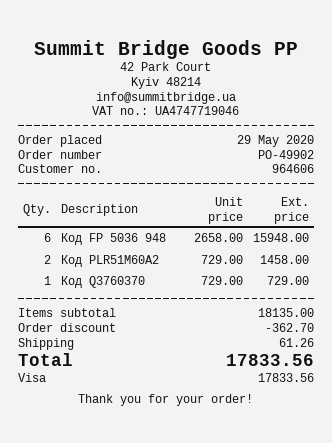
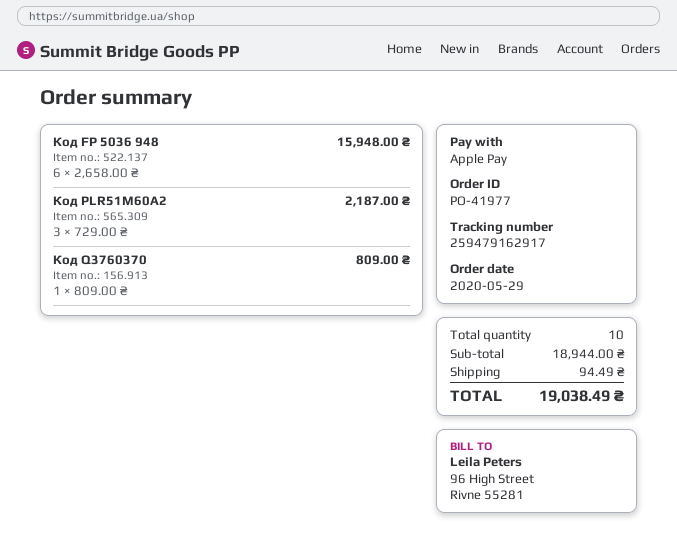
order number: PO-49902 -> PO-41977
payment method: Visa -> Apple Pay
Код PLR51M60A2: 2 x 729.00 = 1458.00 -> 3 x 729.00 = 2187.00
Код Q3760370: 1 x 729.00 = 729.00 -> 1 x 809.00 = 809.00
subtotal: 18135.00 -> 18944.00
discount: 362.70 -> none
shipping: 61.26 -> 94.49
total: 17833.56 -> 19038.49

